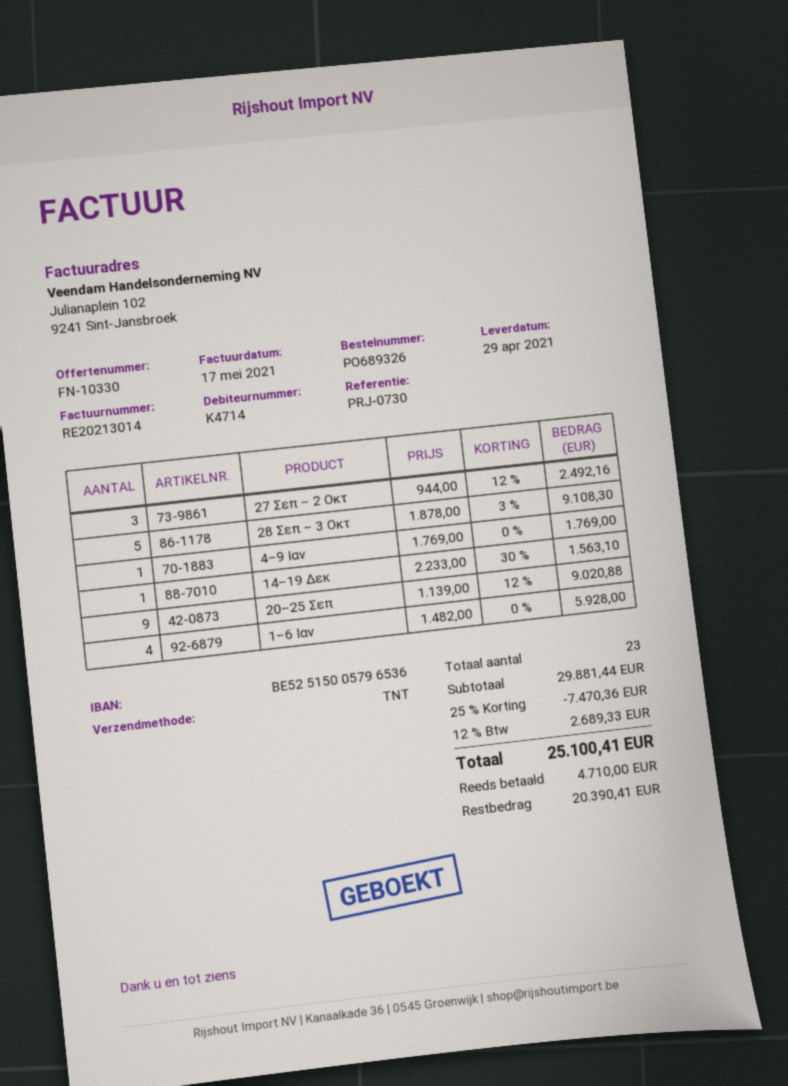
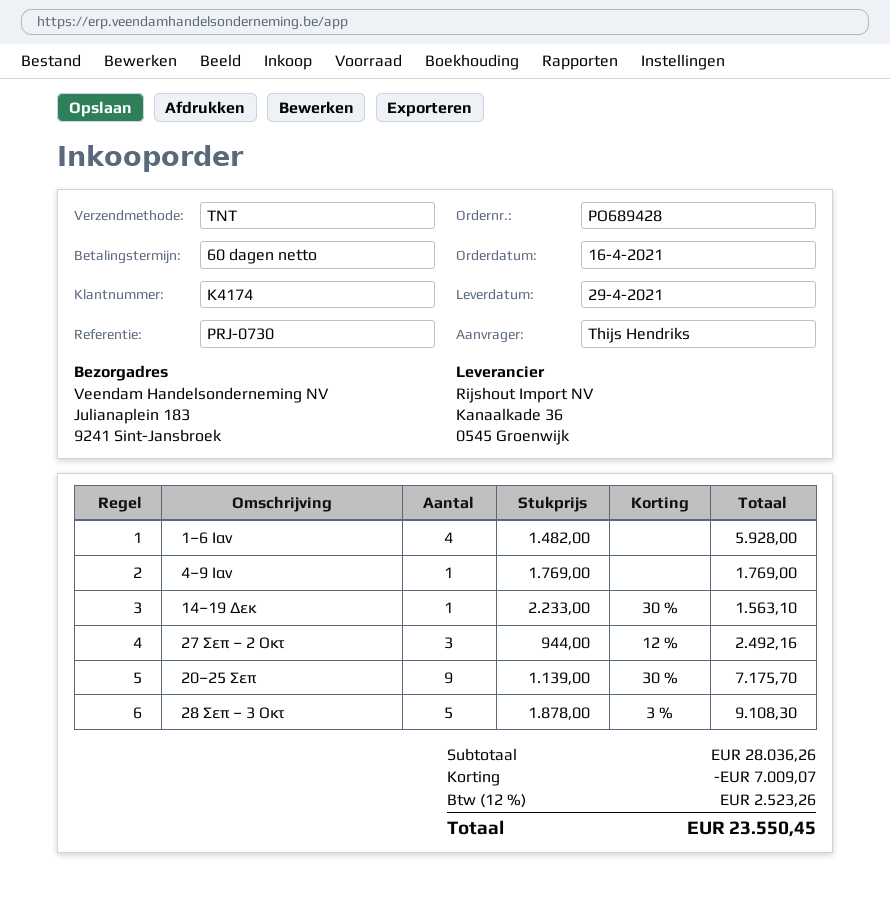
order number: PO689326 -> PO689428
customer number: K4714 -> K4174
20–25 Σεπ: 9 x 1139.00 - 12% = 9020.88 -> 9 x 1139.00 - 30% = 7175.70
subtotal: 29881.44 -> 28036.26
discount: 7470.36 -> 7009.07
tax: 12% = 2689.33 -> 12% = 2523.26
total: 25100.41 -> 23550.45

